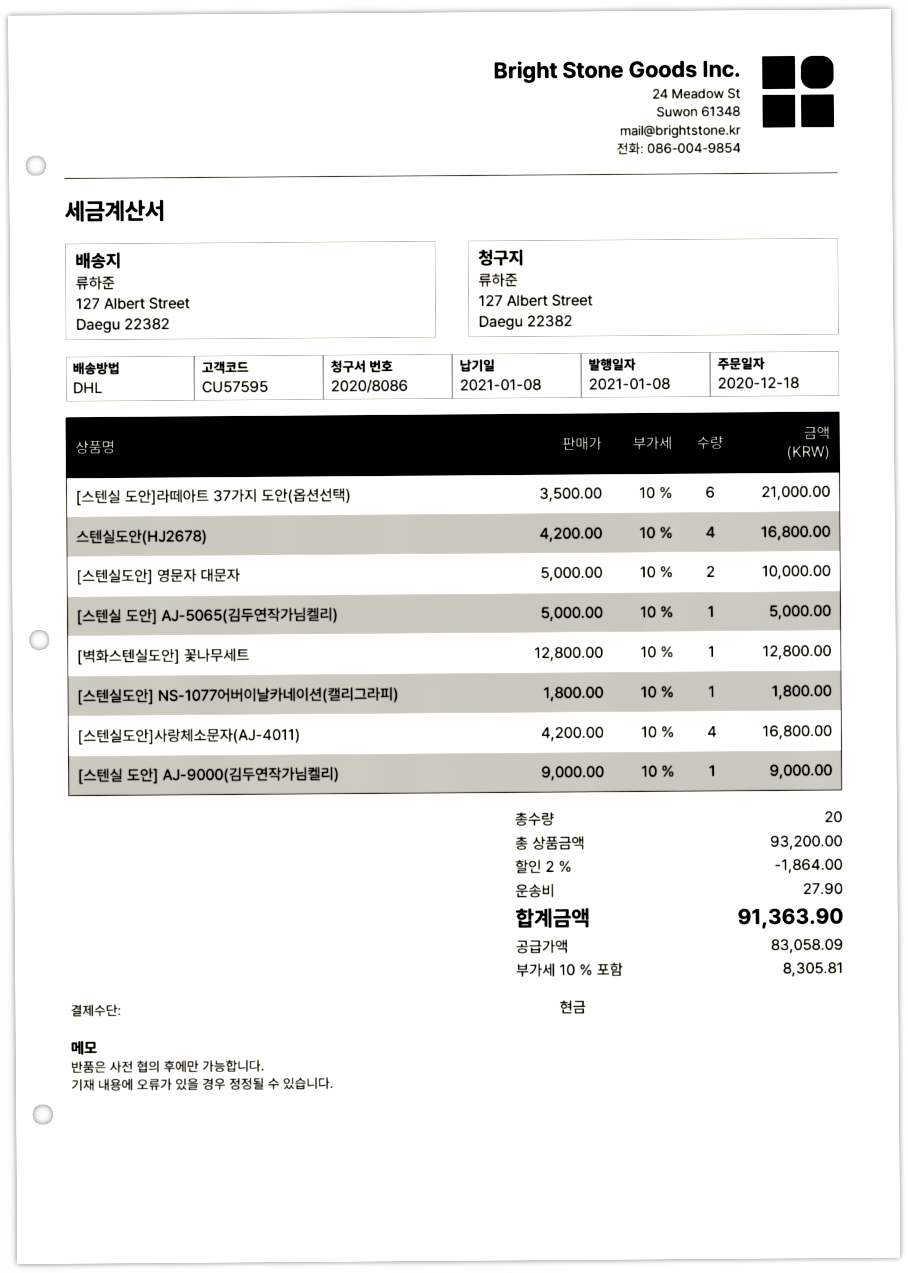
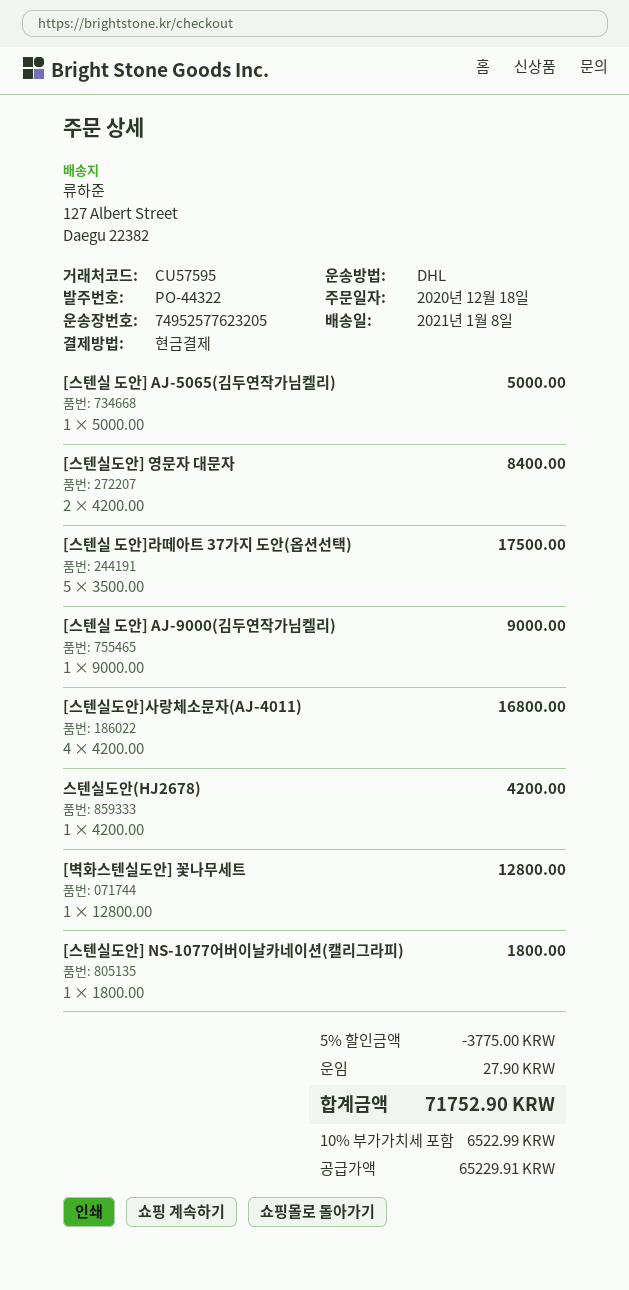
[스텐실 도안]라떼아트 37가지 도안(옵션선택): 6 x 3500.00 = 21000.00 -> 5 x 3500.00 = 17500.00
스텐실도안(HJ2678): 4 x 4200.00 = 16800.00 -> 1 x 4200.00 = 4200.00
[스텐실도안] 영문자 대문자: 2 x 5000.00 = 10000.00 -> 2 x 4200.00 = 8400.00
discount: 2% = 1864.00 -> 5% = 3775.00
net: 83058.09 -> 65229.91
tax: 10% = 8305.81 -> 10% = 6522.99
total: 91363.90 -> 71752.90

